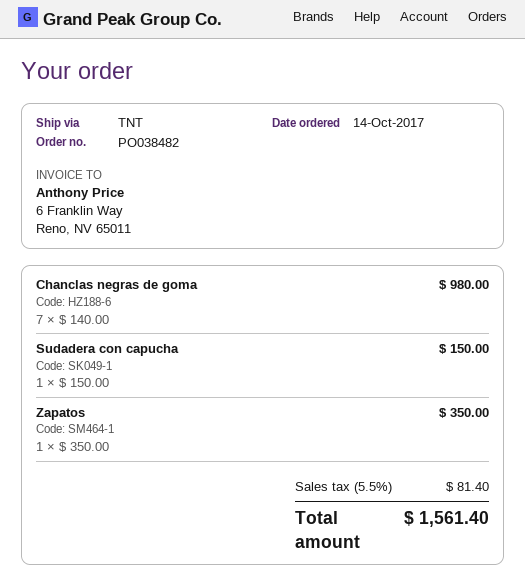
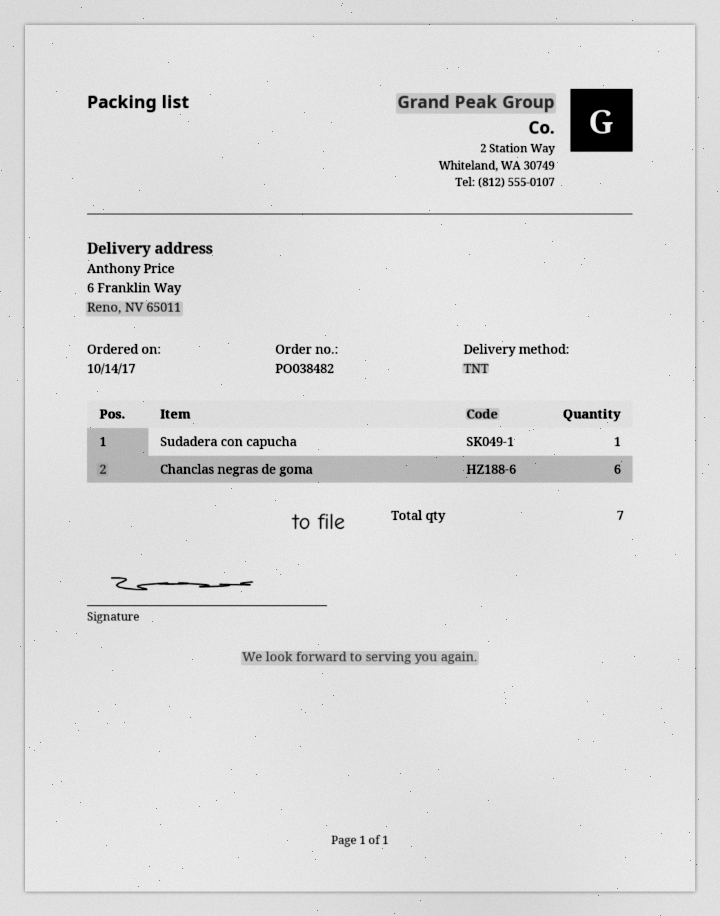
Chanclas negras de goma: 7 -> 6
Zapatos: 1 -> none

